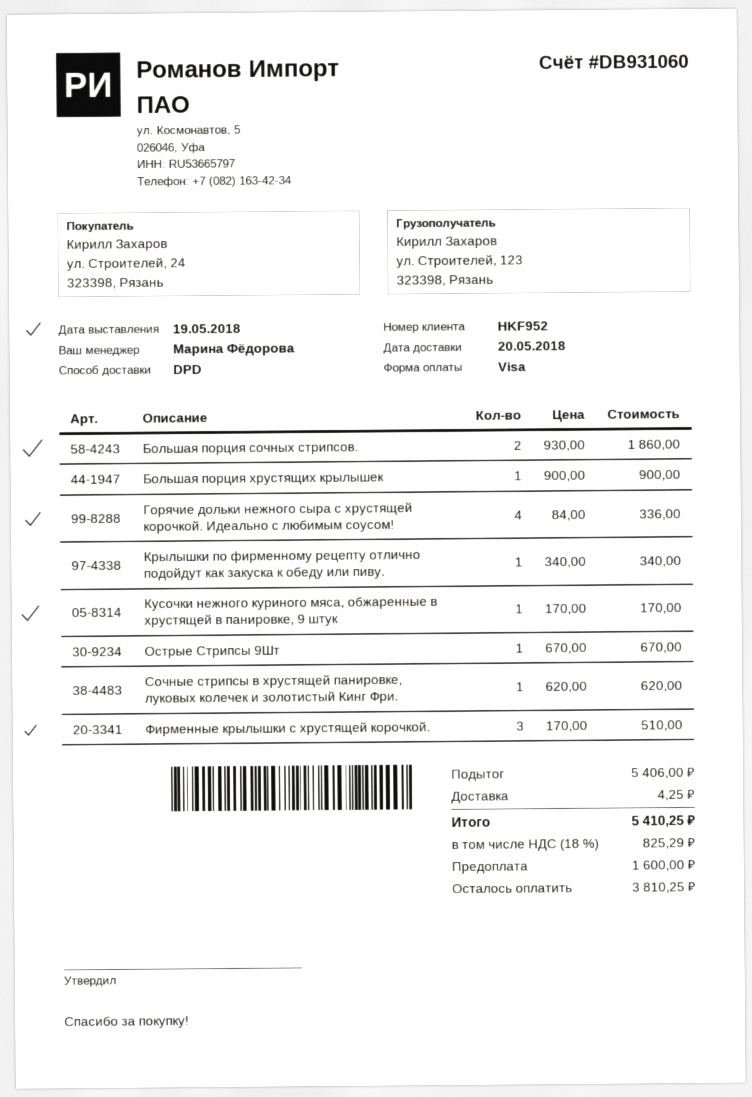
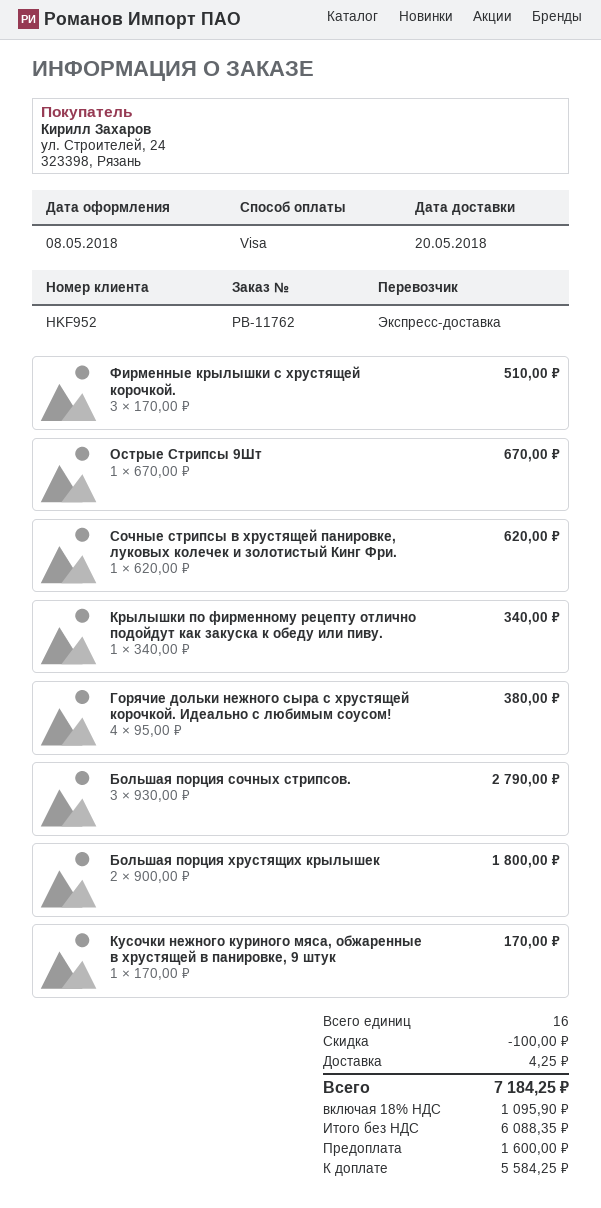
shipping method: DPD -> express
Большая порция сочных стрипсов.: 2 x 930.00 = 1860.00 -> 3 x 930.00 = 2790.00
Большая порция хрустящих крылышек: 1 x 900.00 = 900.00 -> 2 x 900.00 = 1800.00
Горячие дольки нежного сыра с хрустящей корочкой. Идеально с любимым соусом!: 4 x 84.00 = 336.00 -> 4 x 95.00 = 380.00
discount: none -> 100.00
tax: 18% = 825.29 -> 18% = 1095.90
total: 5410.25 -> 7184.25
balance: 3810.25 -> 5584.25

